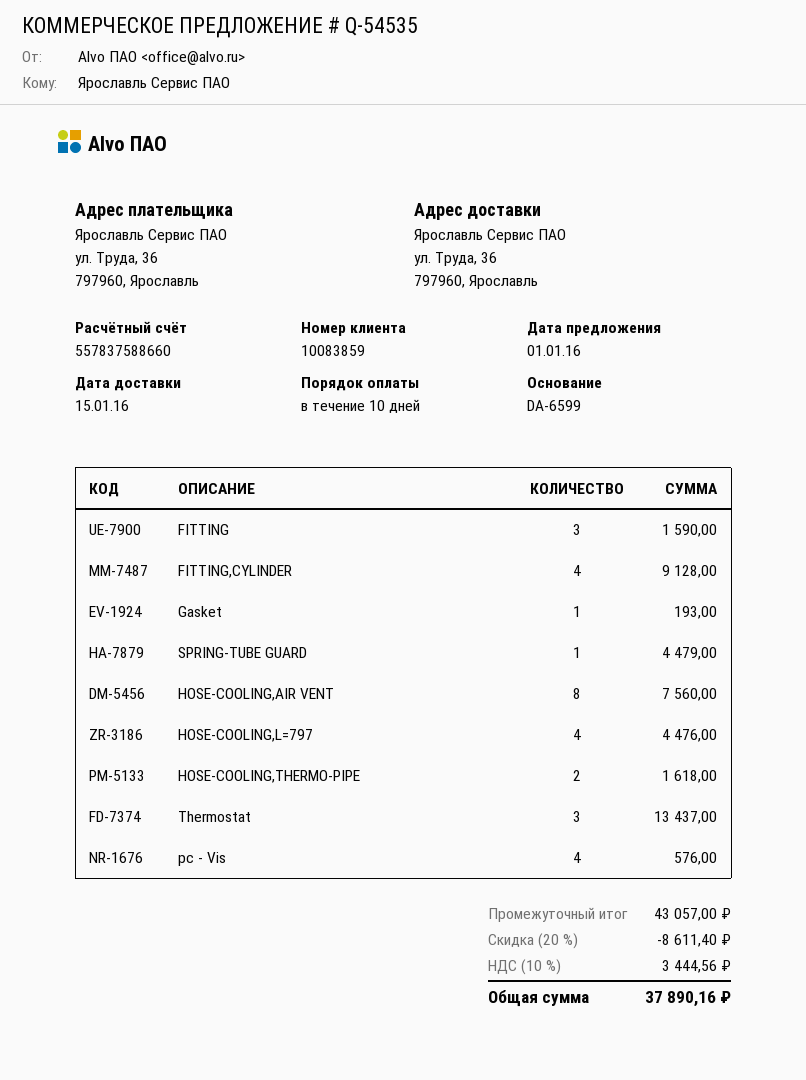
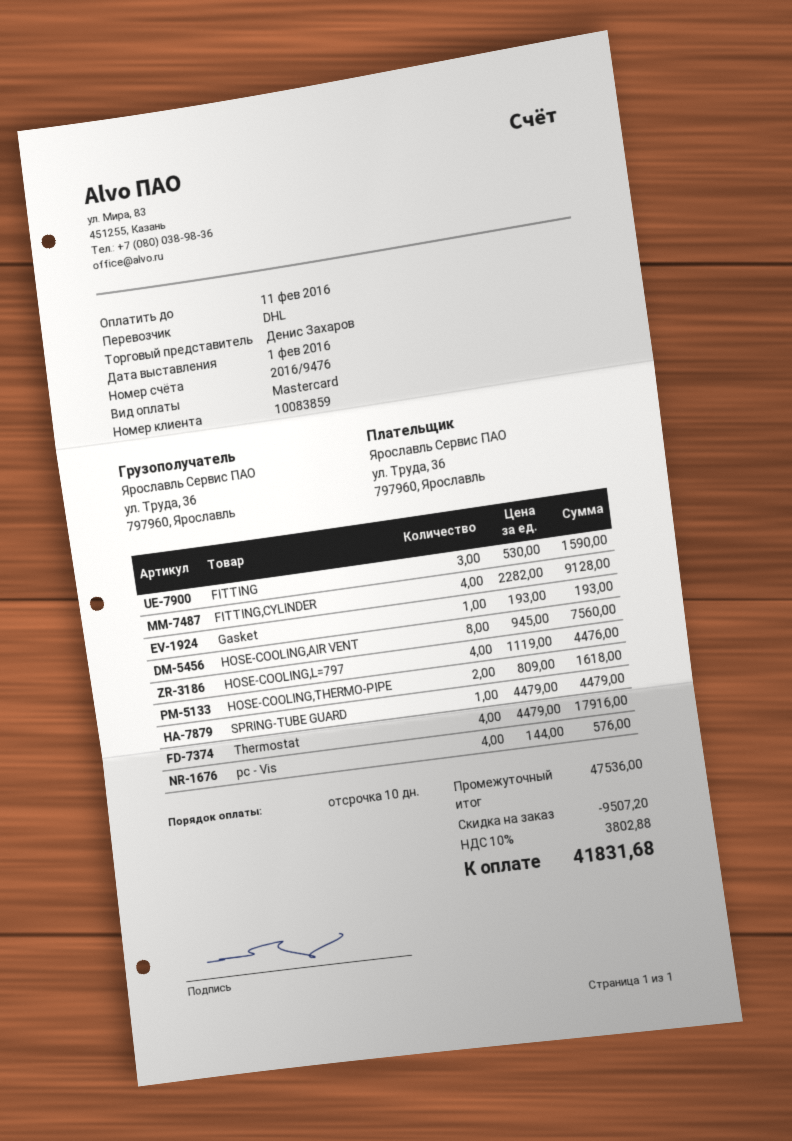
Thermostat: 3 for 13437.00 -> 4 for 17916.00
subtotal: 43057.00 -> 47536.00
discount: 8611.40 -> 9507.20
tax: 10% = 3444.56 -> 10% = 3802.88
total: 37890.16 -> 41831.68

